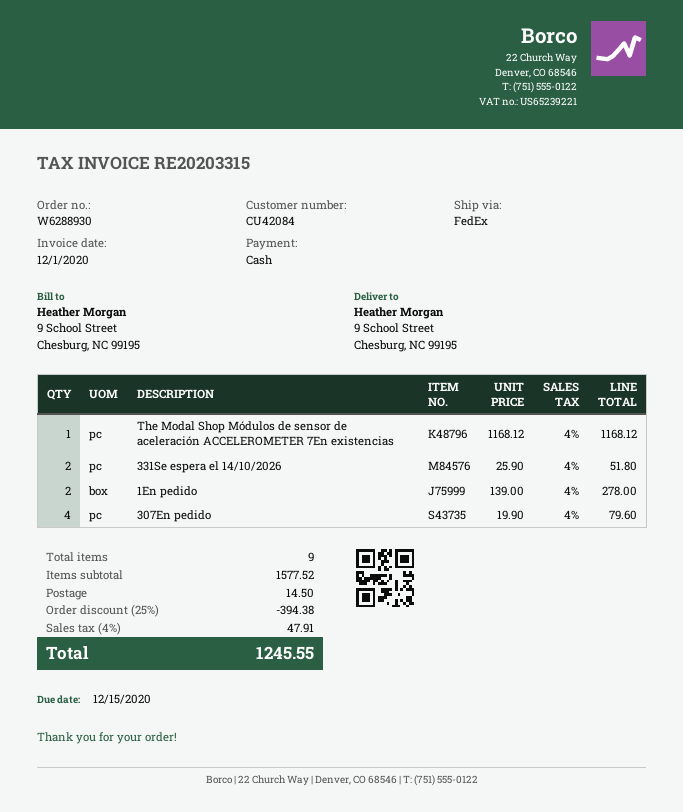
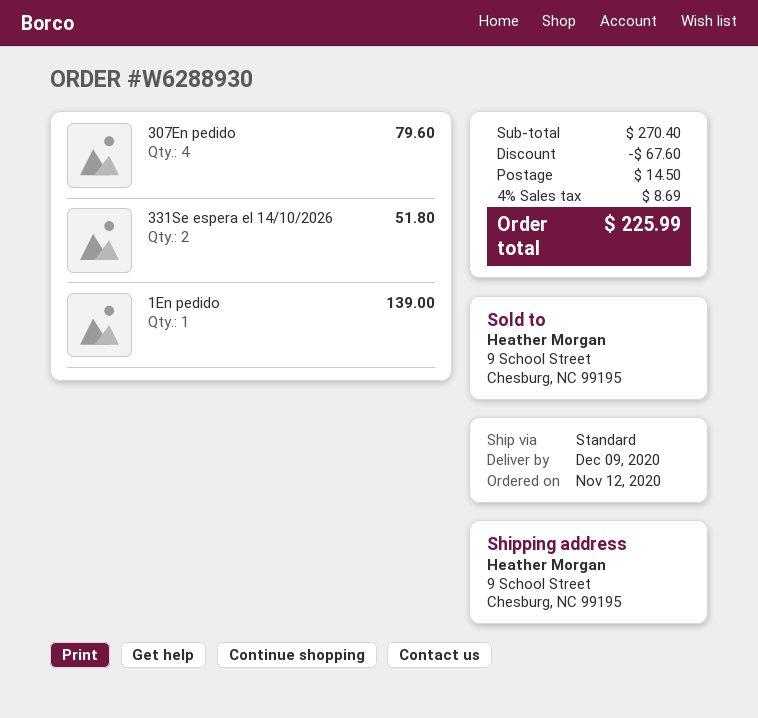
shipping method: FedEx -> standard
The Modal Shop Módulos de sensor de aceleración ACCELEROMETER 7En existencias: 1 for 1168.12 -> none
1En pedido: 2 for 278.00 -> 1 for 139.00
subtotal: 1577.52 -> 270.40
discount: 394.38 -> 67.60
tax: 4% = 47.91 -> 4% = 8.69
total: 1245.55 -> 225.99

